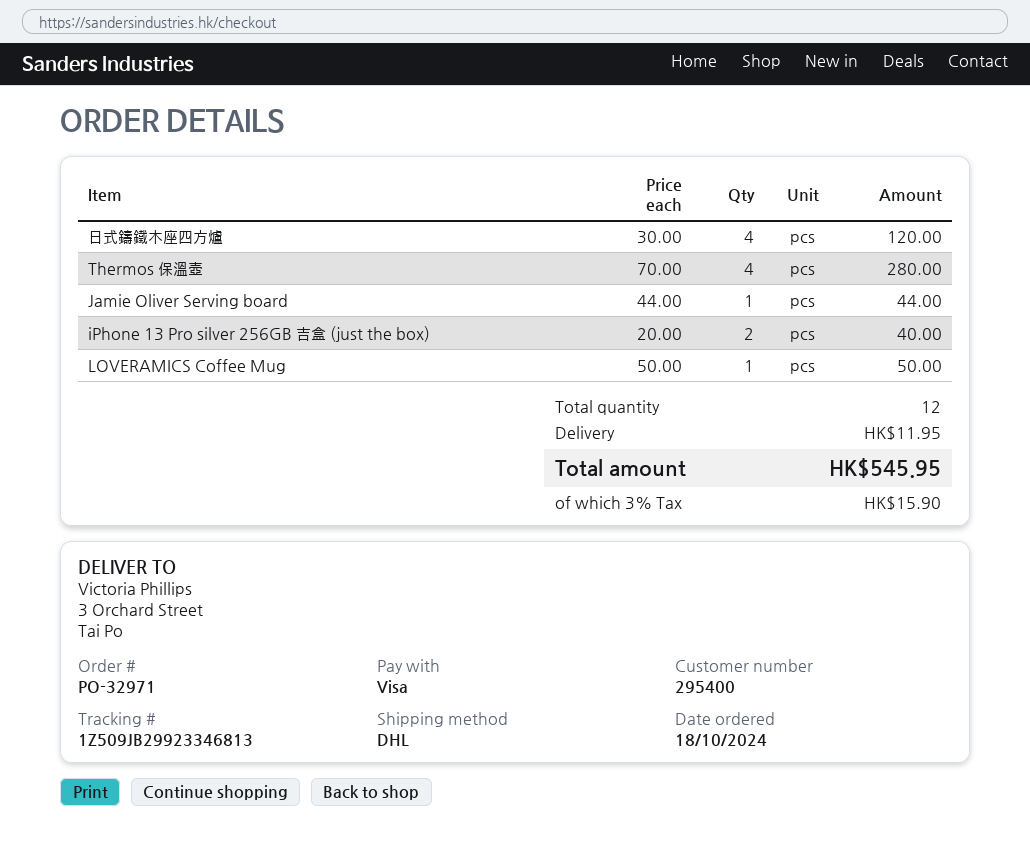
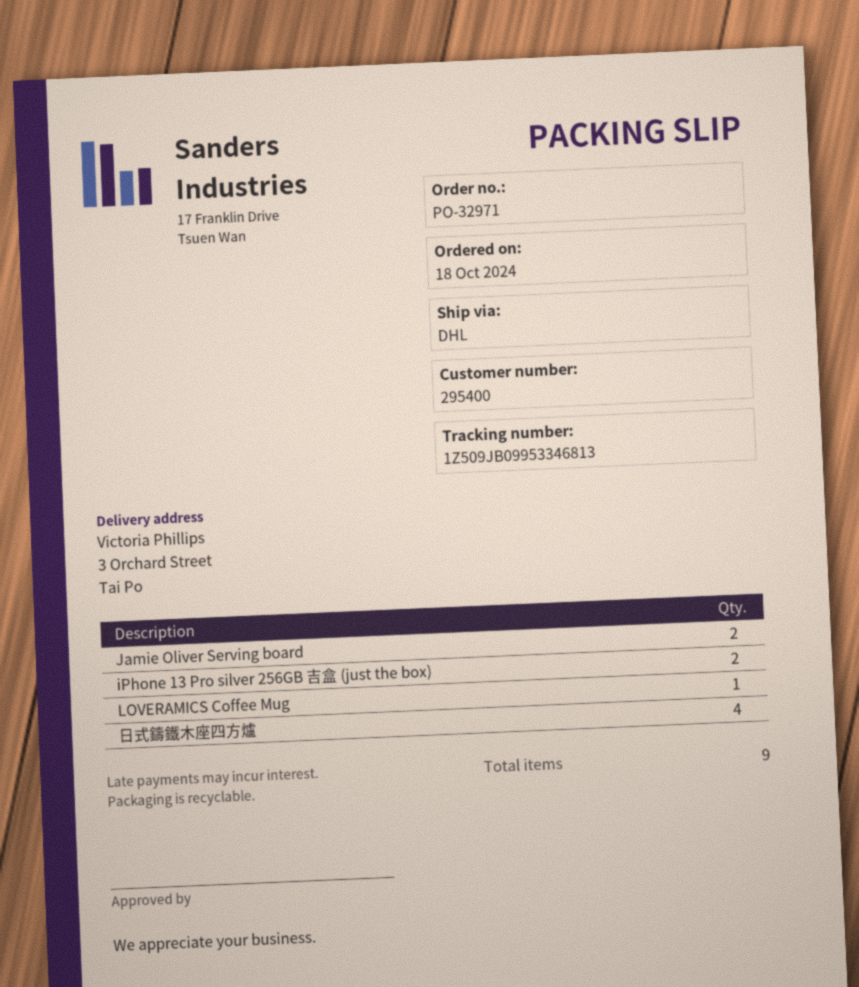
tracking number: 1Z509JB29923346813 -> 1Z509JB09953346813
Thermos 保溫壺: 4 -> none
Jamie Oliver Serving board: 1 -> 2
total quantity: 12 -> 9

